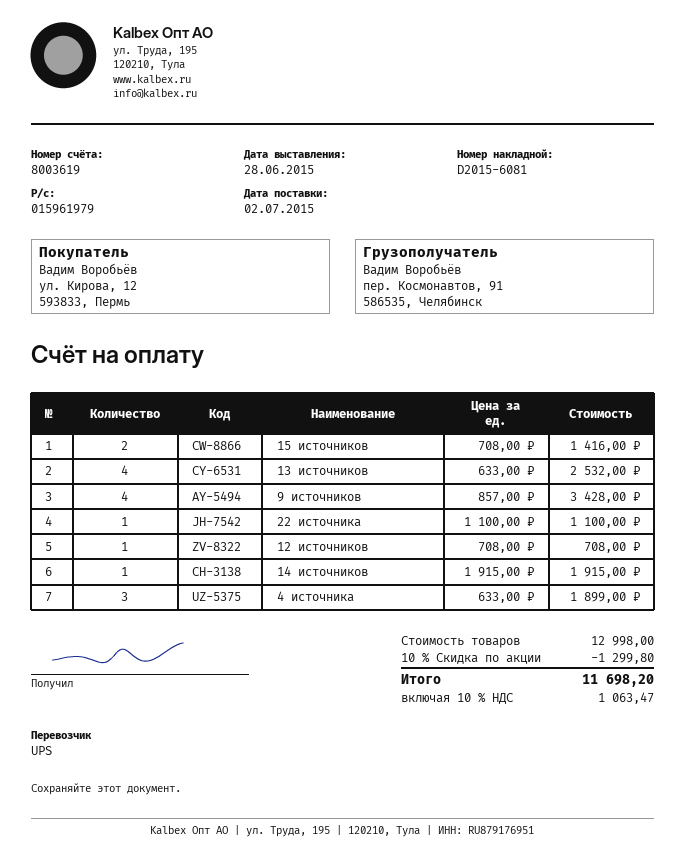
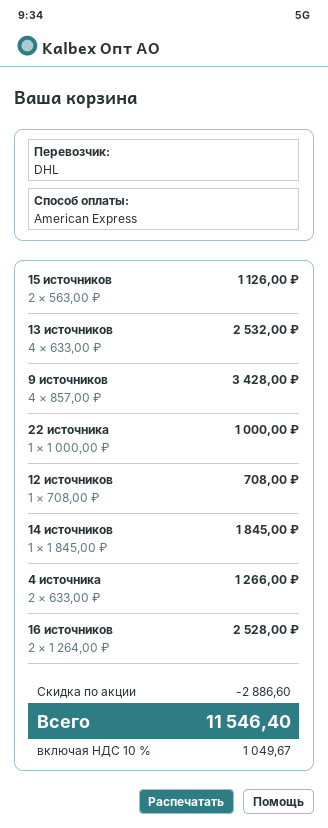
shipping method: UPS -> DHL
15 источников: 2 x 708.00 = 1416.00 -> 2 x 563.00 = 1126.00
22 источника: 1 x 1100.00 = 1100.00 -> 1 x 1000.00 = 1000.00
14 источников: 1 x 1915.00 = 1915.00 -> 1 x 1845.00 = 1845.00
4 источника: 3 x 633.00 = 1899.00 -> 2 x 633.00 = 1266.00
16 источников: none -> 2 x 1264.00 = 2528.00
discount: 1299.80 -> 2886.60
tax: 10% = 1063.47 -> 10% = 1049.67
total: 11698.20 -> 11546.40

